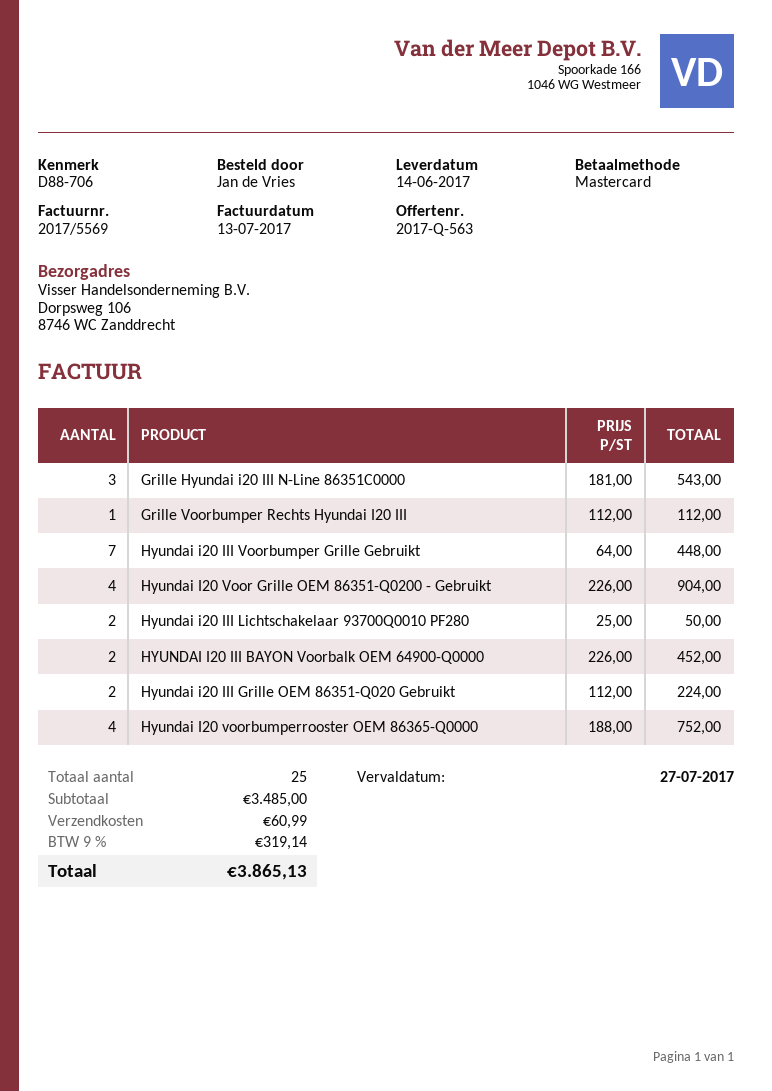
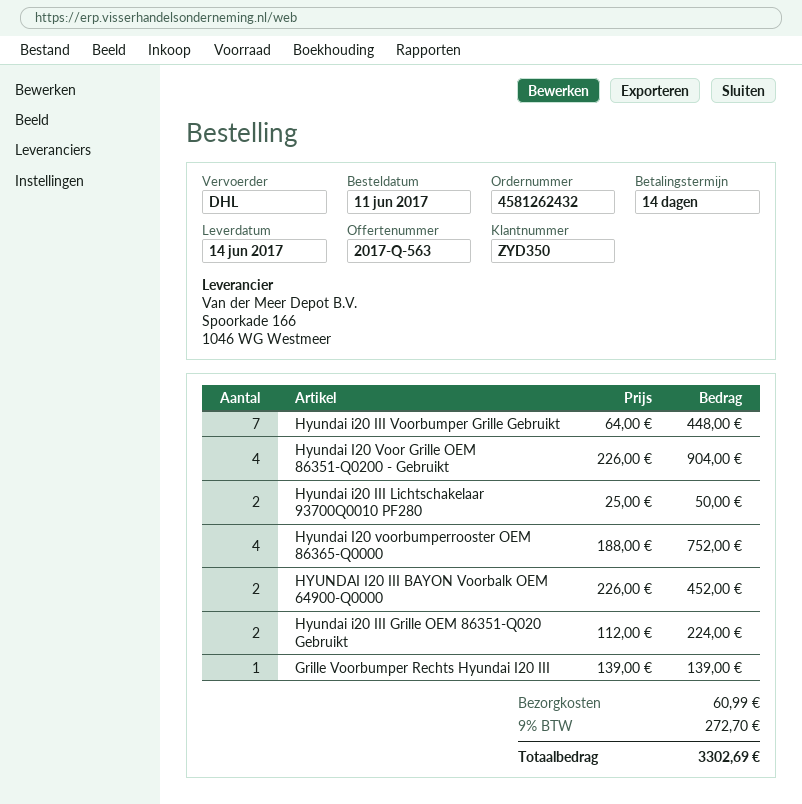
Grille Hyundai i20 III N-Line 86351C0000: 3 x 181.00 = 543.00 -> none
Grille Voorbumper Rechts Hyundai I20 III: 1 x 112.00 = 112.00 -> 1 x 139.00 = 139.00
tax: 9% = 319.14 -> 9% = 272.70
total: 3865.13 -> 3302.69

